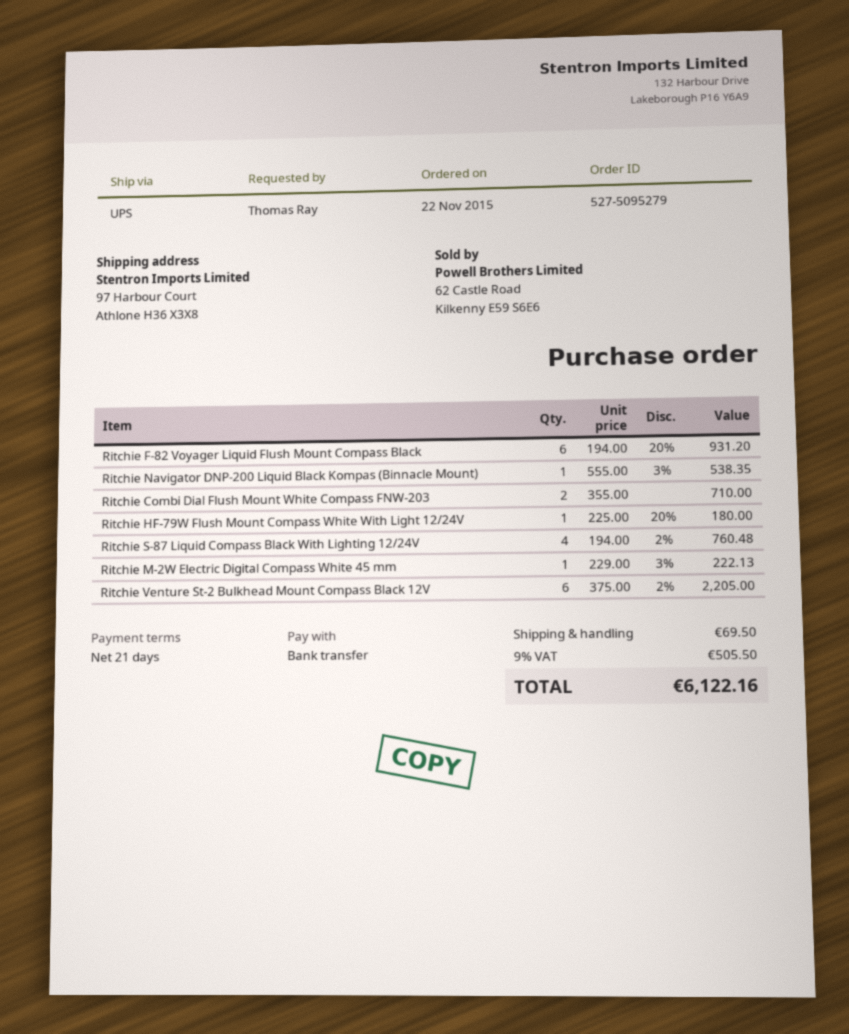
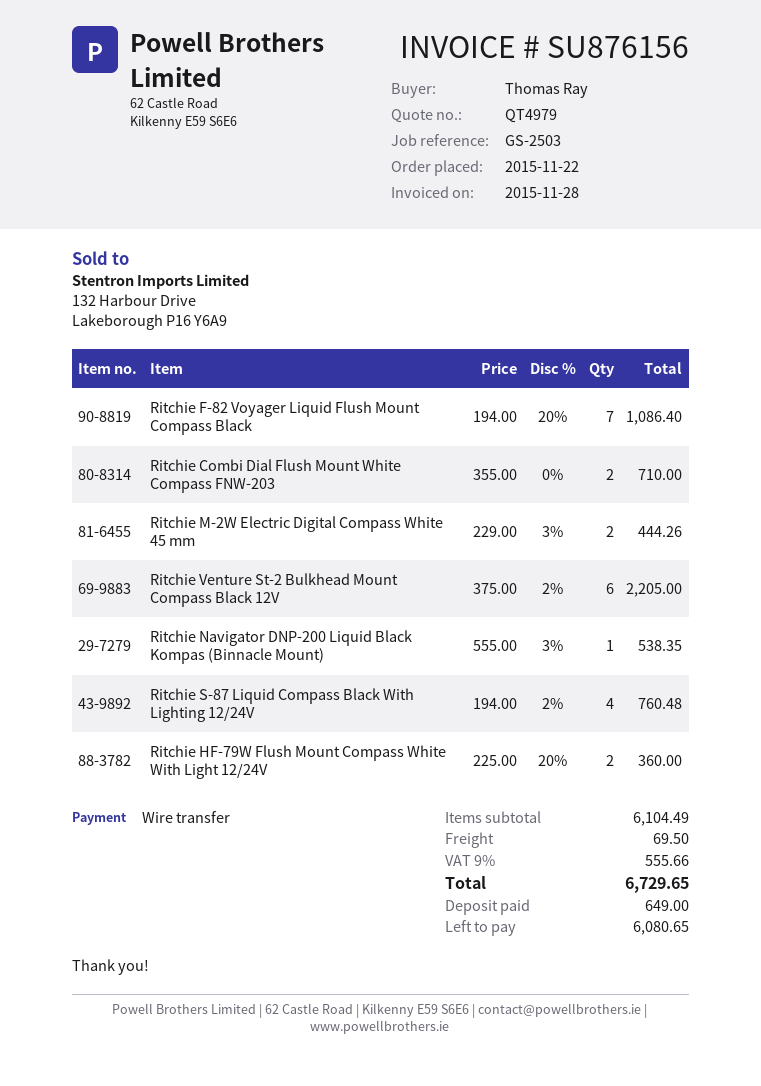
Ritchie F-82 Voyager Liquid Flush Mount Compass Black: 6 x 194.00 - 20% = 931.20 -> 7 x 194.00 - 20% = 1086.40
Ritchie HF-79W Flush Mount Compass White With Light 12/24V: 1 x 225.00 - 20% = 180.00 -> 2 x 225.00 - 20% = 360.00
Ritchie M-2W Electric Digital Compass White 45 mm: 1 x 229.00 - 3% = 222.13 -> 2 x 229.00 - 3% = 444.26
tax: 9% = 505.50 -> 9% = 555.66
total: 6122.16 -> 6729.65

